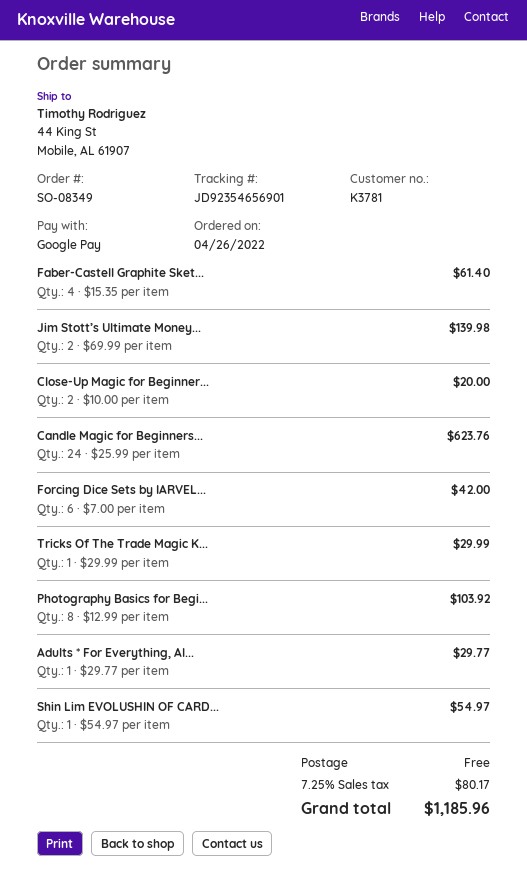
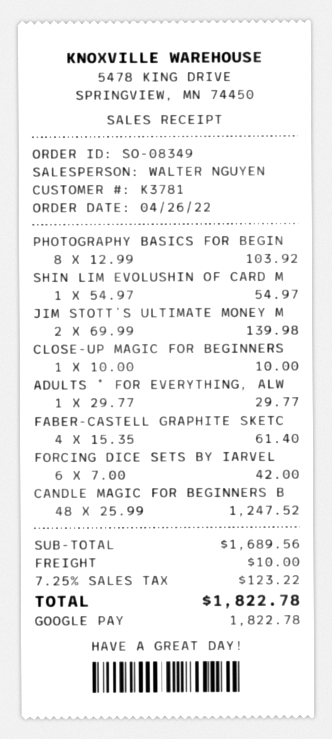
Close-Up Magic for Beginner...: 2 x 10.00 = 20.00 -> 1 x 10.00 = 10.00
Candle Magic for Beginners...: 24 x 25.99 = 623.76 -> 48 x 25.99 = 1247.52
Tricks Of The Trade Magic K...: 1 x 29.99 = 29.99 -> none
shipping: 0.00 -> 10.00
tax: 7.25% = 80.17 -> 7.25% = 123.22
total: 1185.96 -> 1822.78

